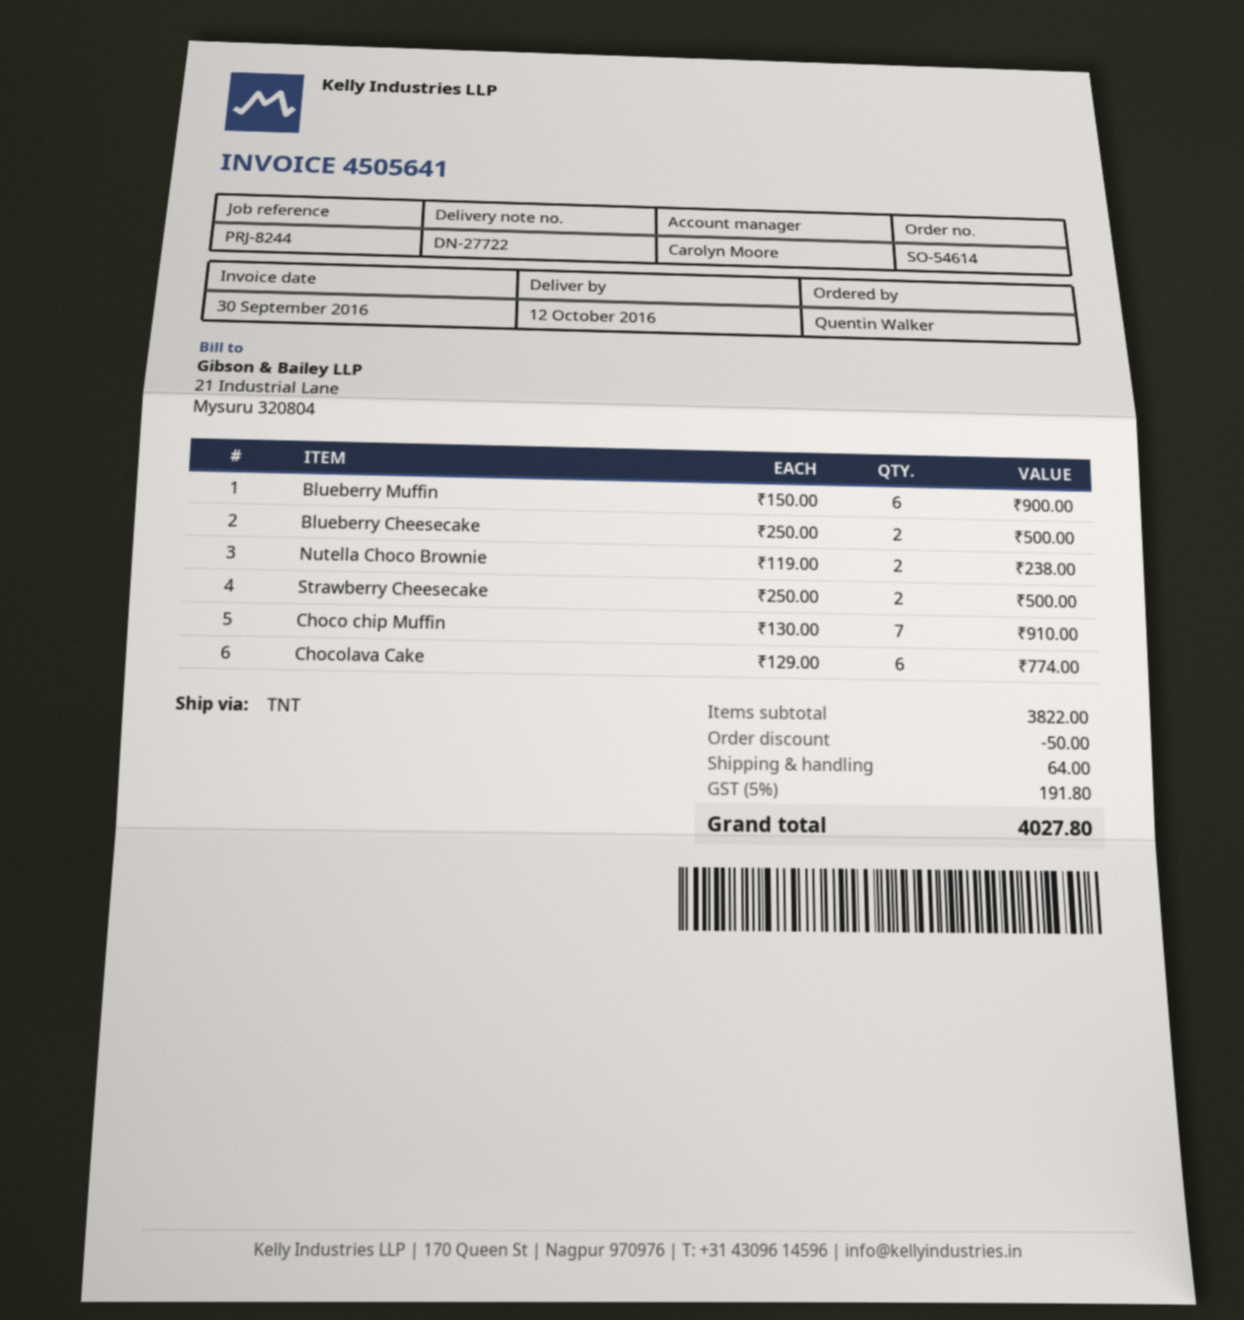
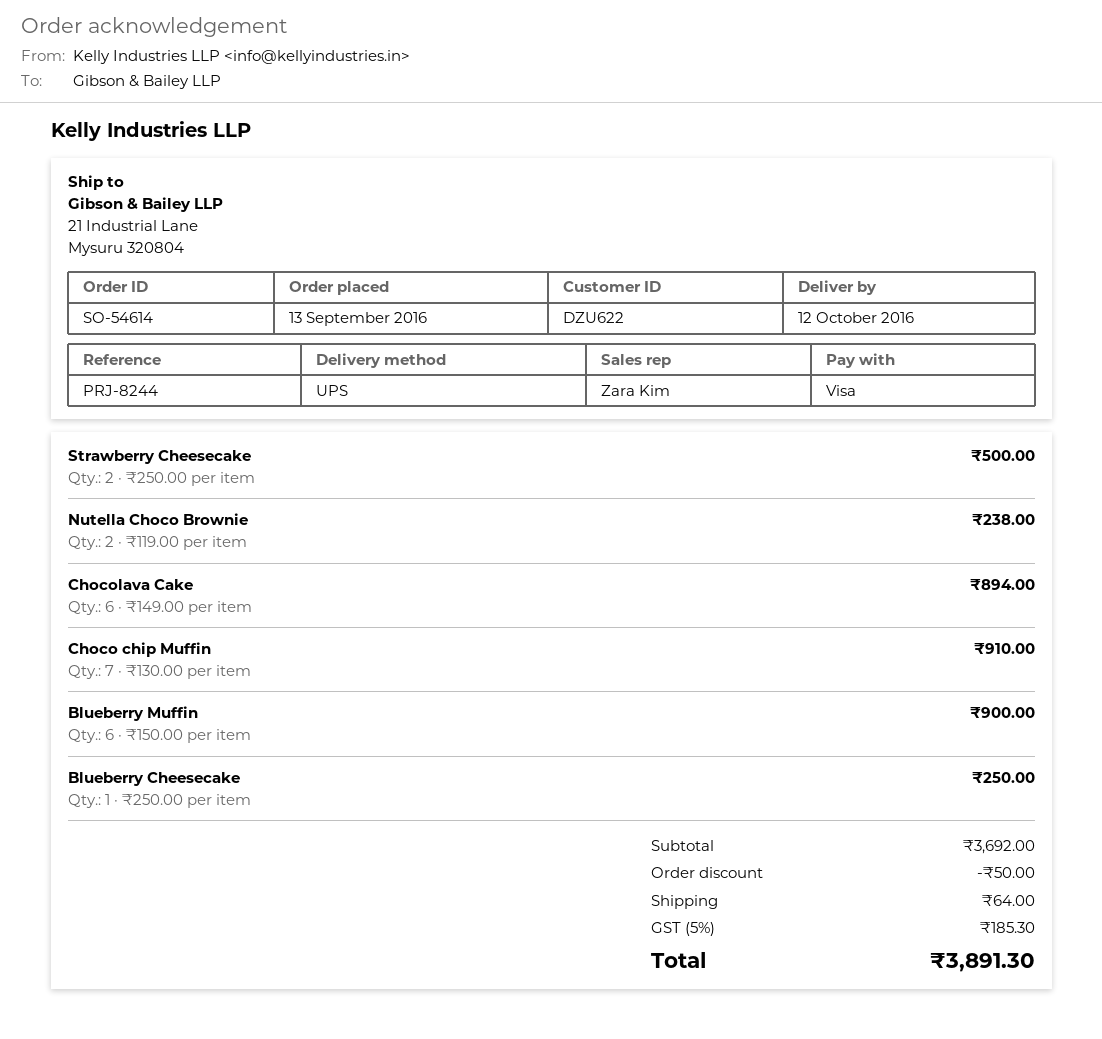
sales rep: Carolyn Moore -> Zara Kim
shipping method: TNT -> UPS
Blueberry Cheesecake: 2 x 250.00 = 500.00 -> 1 x 250.00 = 250.00
Chocolava Cake: 6 x 129.00 = 774.00 -> 6 x 149.00 = 894.00
subtotal: 3822.00 -> 3692.00
tax: 5% = 191.80 -> 5% = 185.30
total: 4027.80 -> 3891.30

